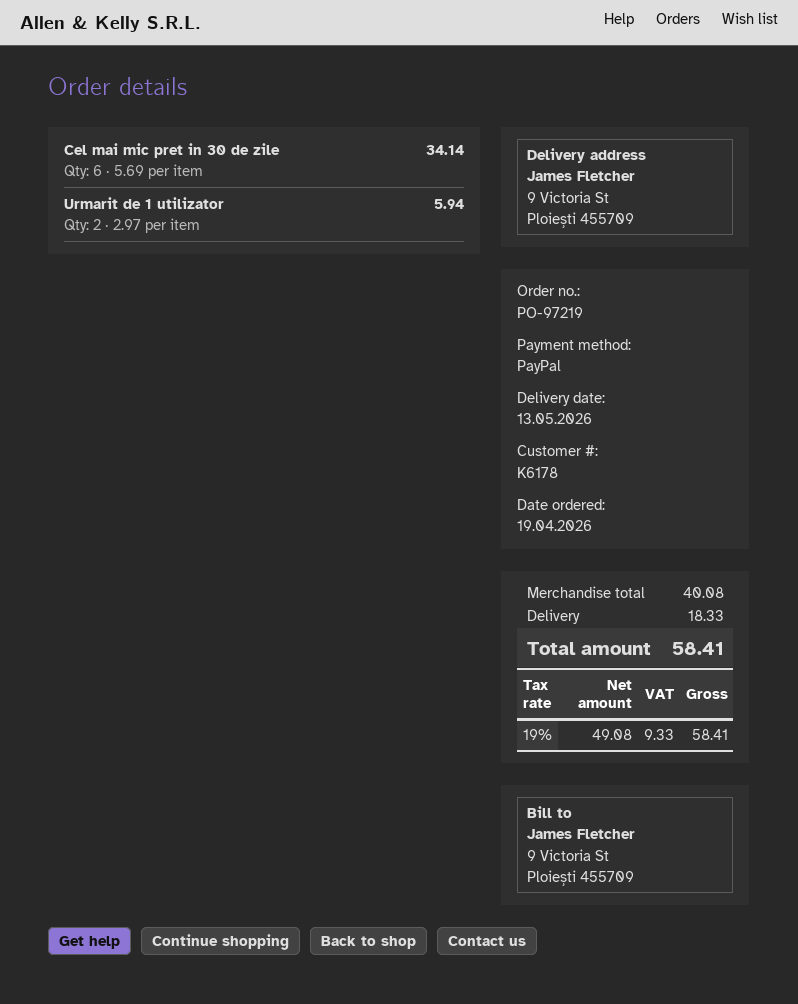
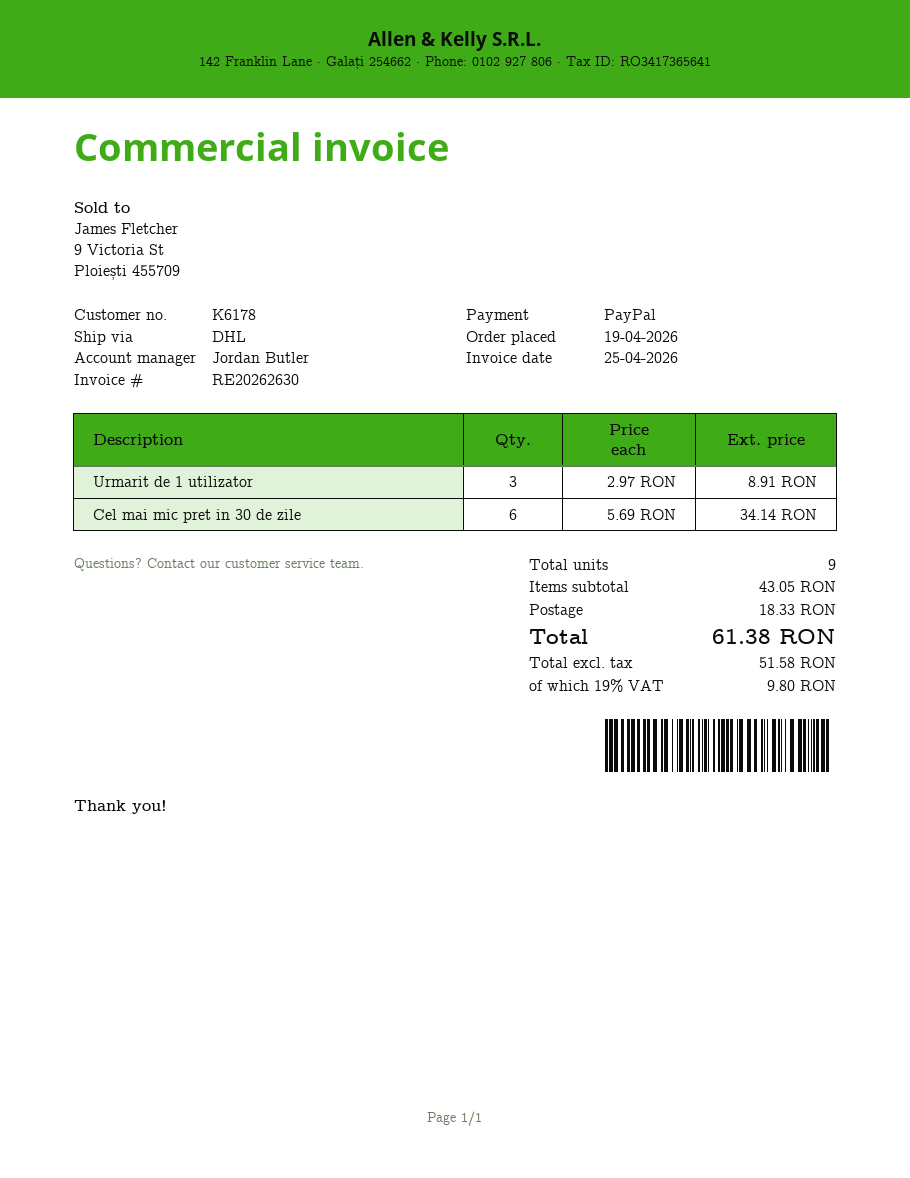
Urmarit de 1 utilizator: 2 x 2.97 = 5.94 -> 3 x 2.97 = 8.91
subtotal: 40.08 -> 43.05
net: 49.08 -> 51.58
tax: 19% = 9.33 -> 19% = 9.80
total: 58.41 -> 61.38

